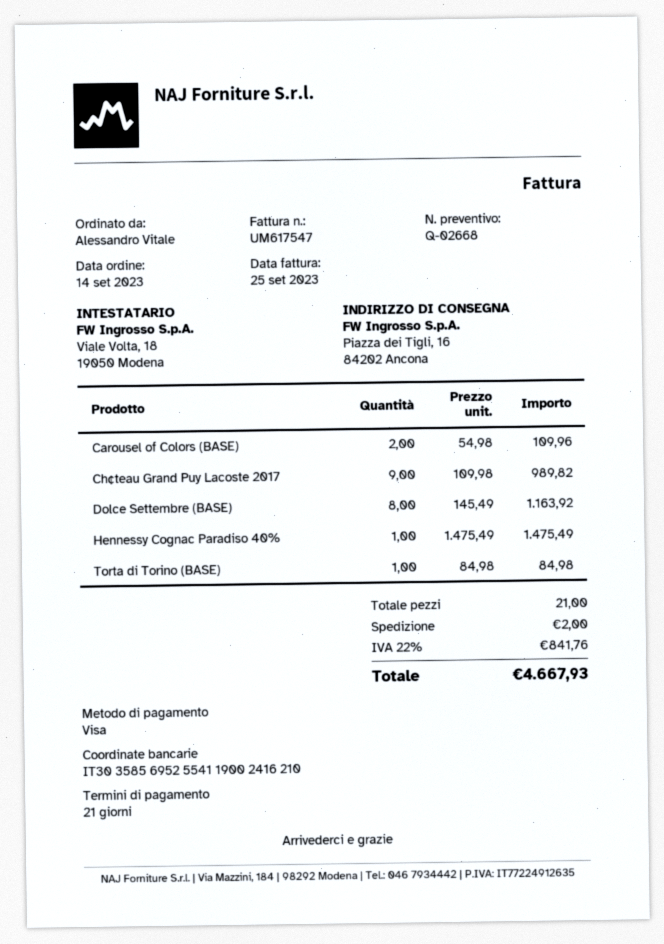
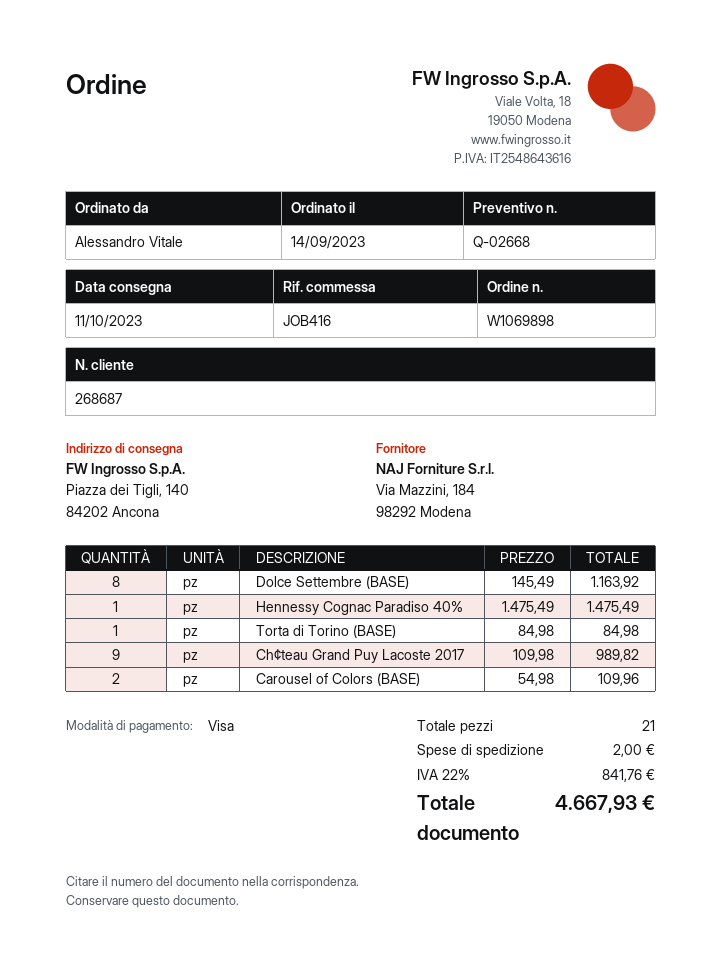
ship to: Piazza dei Tigli, 16, 84202 Ancona -> Piazza dei Tigli, 140, 84202 Ancona

